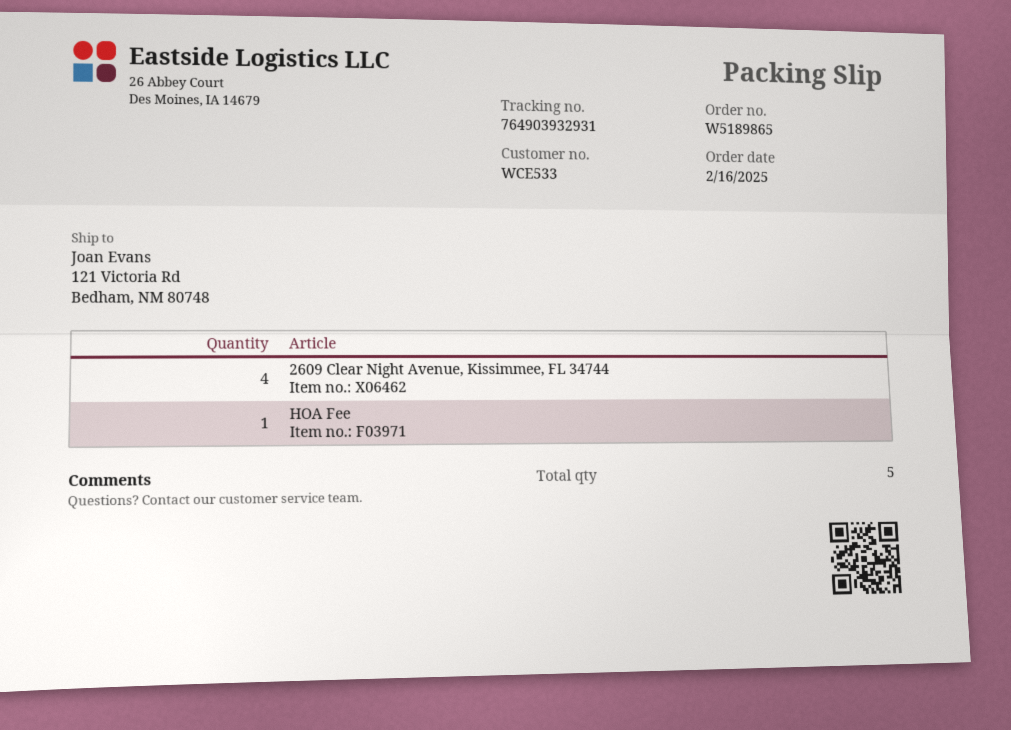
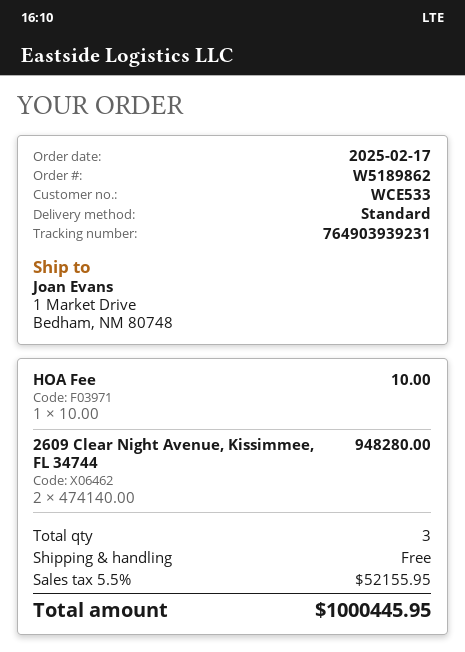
order number: W5189865 -> W5189862
order date: 2025-02-16 -> 2025-02-17
tracking number: 764903932931 -> 764903939231
ship to: 121 Victoria Rd, Bedham, NM 80748 -> 1 Market Drive, Bedham, NM 80748
2609 Clear Night Avenue, Kissimmee, FL 34744: 4 -> 2
total quantity: 5 -> 3

